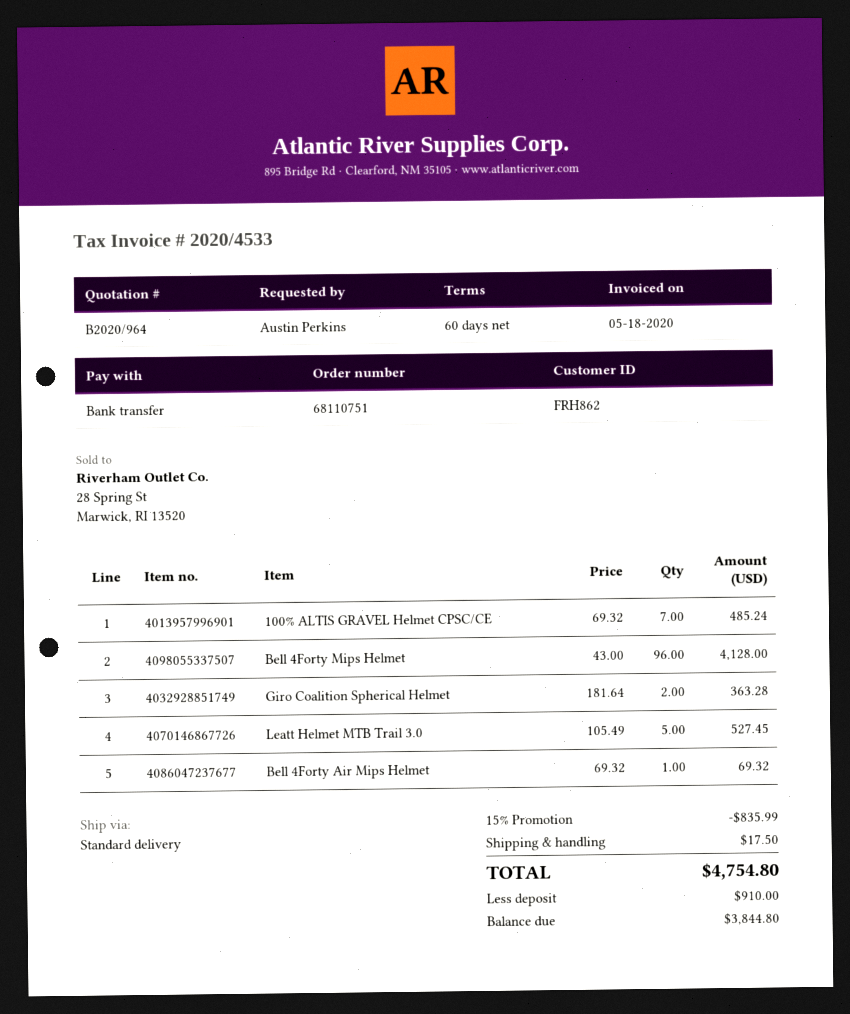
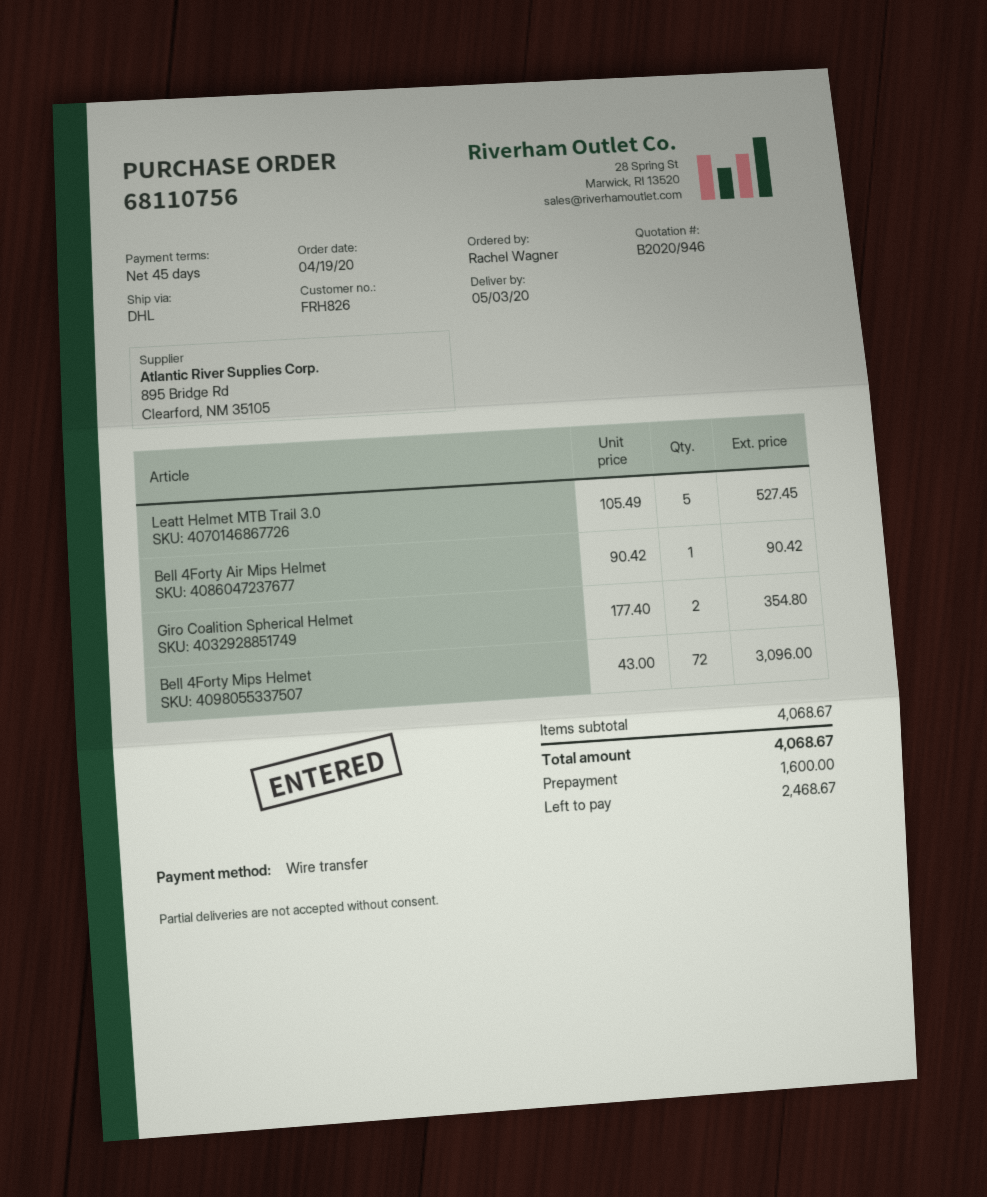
quote number: B2020/964 -> B2020/946
order number: 68110751 -> 68110756
payment terms: 60 days -> 45 days
customer number: FRH862 -> FRH826
ordered by: Austin Perkins -> Rachel Wagner
shipping method: standard -> DHL
100% ALTIS GRAVEL Helmet CPSC/CE: 7 x 69.32 = 485.24 -> none
Bell 4Forty Mips Helmet: 96 x 43.00 = 4128.00 -> 72 x 43.00 = 3096.00
Giro Coalition Spherical Helmet: 2 x 181.64 = 363.28 -> 2 x 177.40 = 354.80
Bell 4Forty Air Mips Helmet: 1 x 69.32 = 69.32 -> 1 x 90.42 = 90.42
discount: 15% = 835.99 -> none
shipping: 17.50 -> none
total: 4754.80 -> 4068.67
deposit: 910.00 -> 1600.00
balance: 3844.80 -> 2468.67

